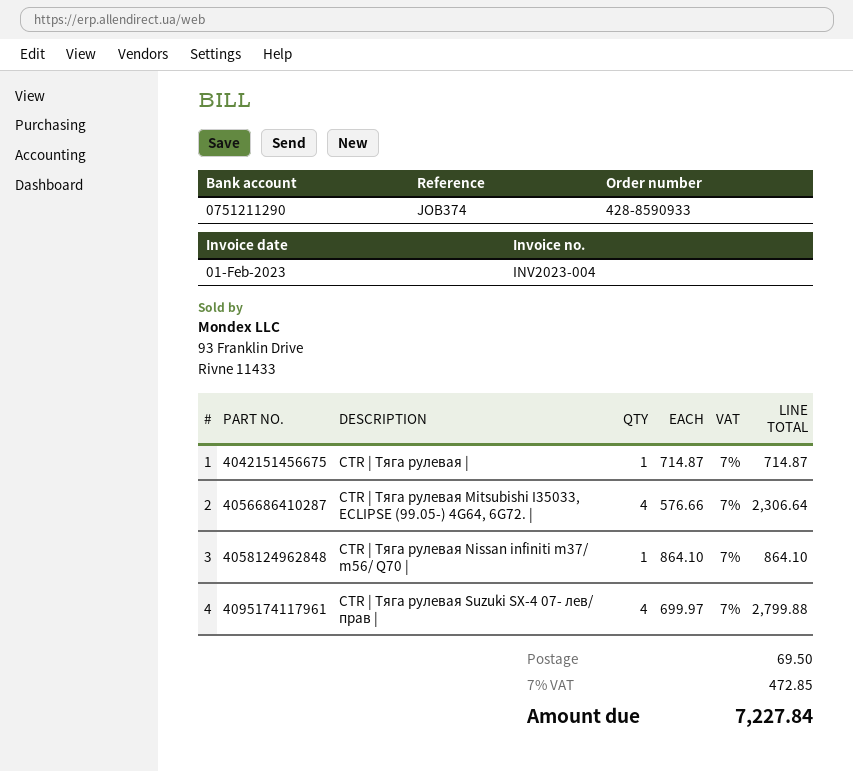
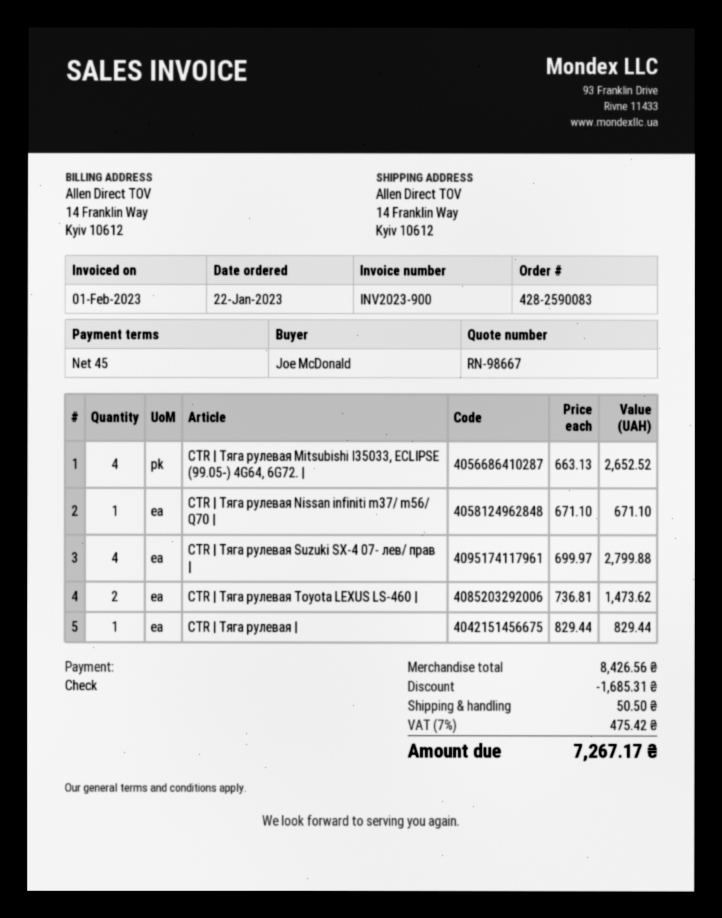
order number: 428-8590933 -> 428-2590083
invoice number: INV2023-004 -> INV2023-900
CTR | Тяга рулевая |: 1 x 714.87 = 714.87 -> 1 x 829.44 = 829.44
CTR | Тяга рулевая Mitsubishi I35033, ECLIPSE (99.05-) 4G64, 6G72. |: 4 x 576.66 = 2306.64 -> 4 x 663.13 = 2652.52
CTR | Тяга рулевая Nissan infiniti m37/ m56/ Q70 |: 1 x 864.10 = 864.10 -> 1 x 671.10 = 671.10
CTR | Тяга рулевая Toyota LEXUS LS-460 |: none -> 2 x 736.81 = 1473.62
discount: none -> 1685.31
shipping: 69.50 -> 50.50
tax: 7% = 472.85 -> 7% = 475.42
total: 7227.84 -> 7267.17

